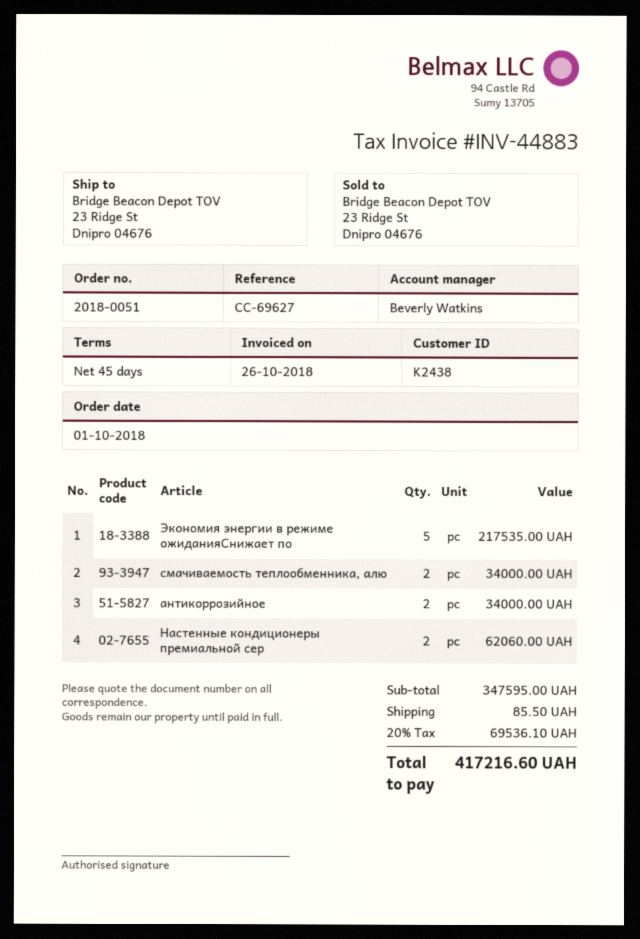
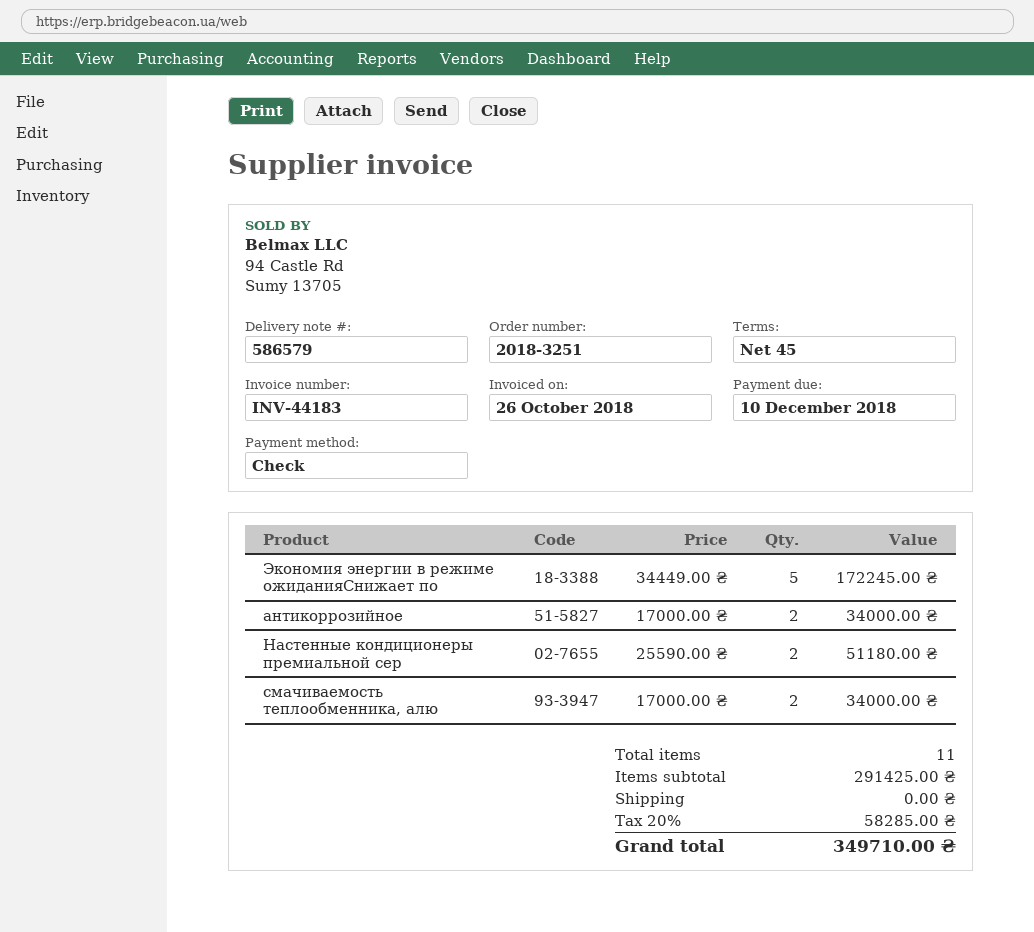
order number: 2018-0051 -> 2018-3251
invoice number: INV-44883 -> INV-44183
Экономия энергии в режиме ожиданияСнижает по: 5 for 217535.00 -> 5 for 172245.00
Настенные кондиционеры премиальной сер: 2 for 62060.00 -> 2 for 51180.00
subtotal: 347595.00 -> 291425.00
shipping: 85.50 -> 0.00
tax: 20% = 69536.10 -> 20% = 58285.00
total: 417216.60 -> 349710.00

